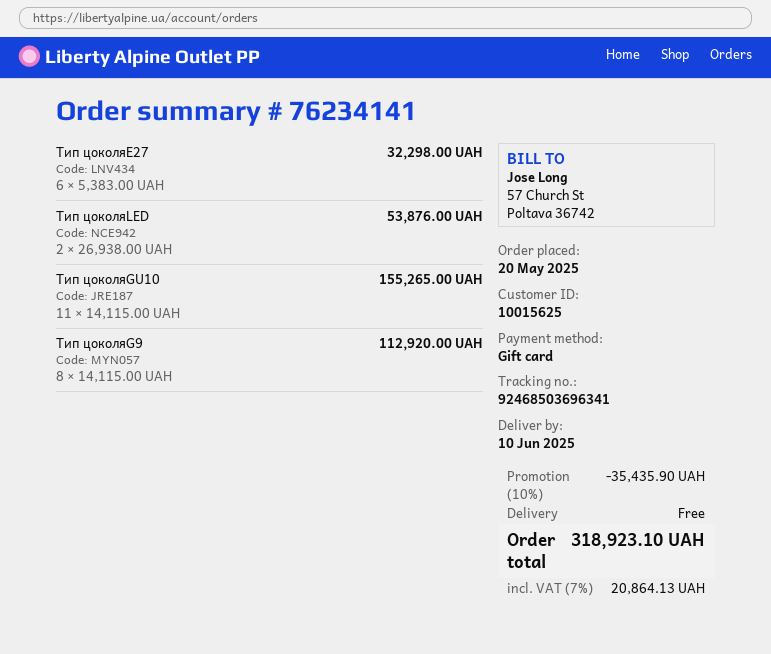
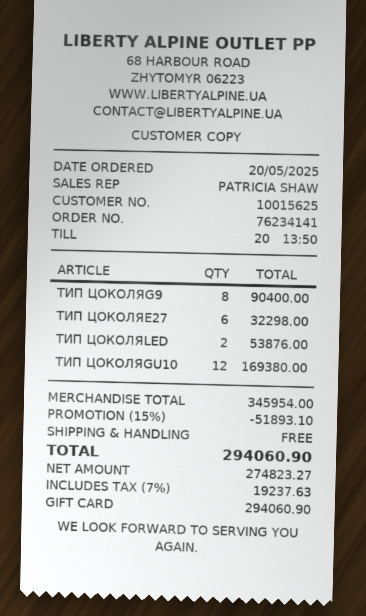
Тип цоколяGU10: 11 for 155265.00 -> 12 for 169380.00
Тип цоколяG9: 8 for 112920.00 -> 8 for 90400.00
discount: 10% = 35435.90 -> 15% = 51893.10
tax: 7% = 20864.13 -> 7% = 19237.63
total: 318923.10 -> 294060.90

